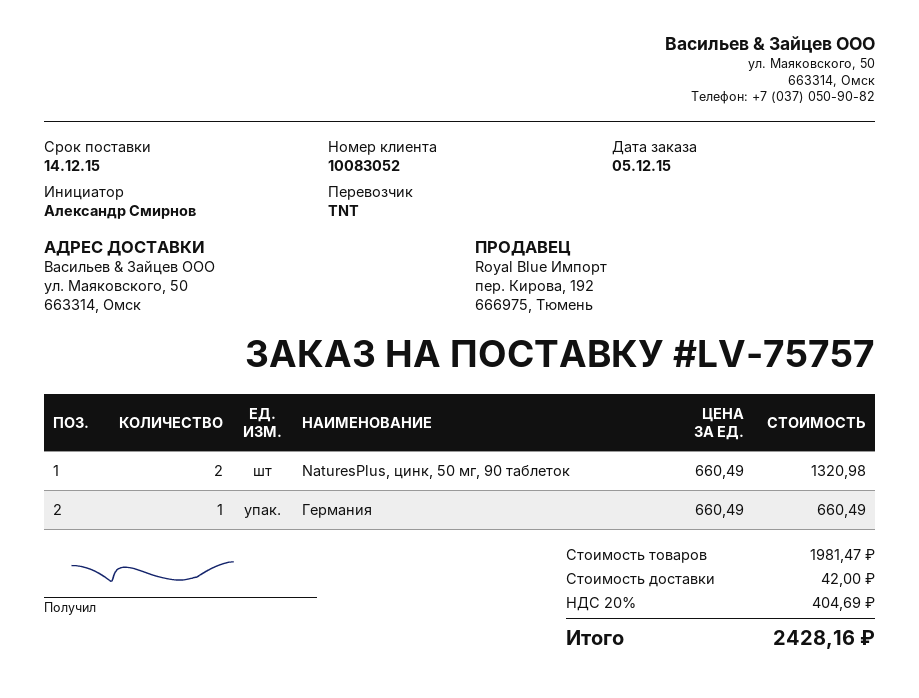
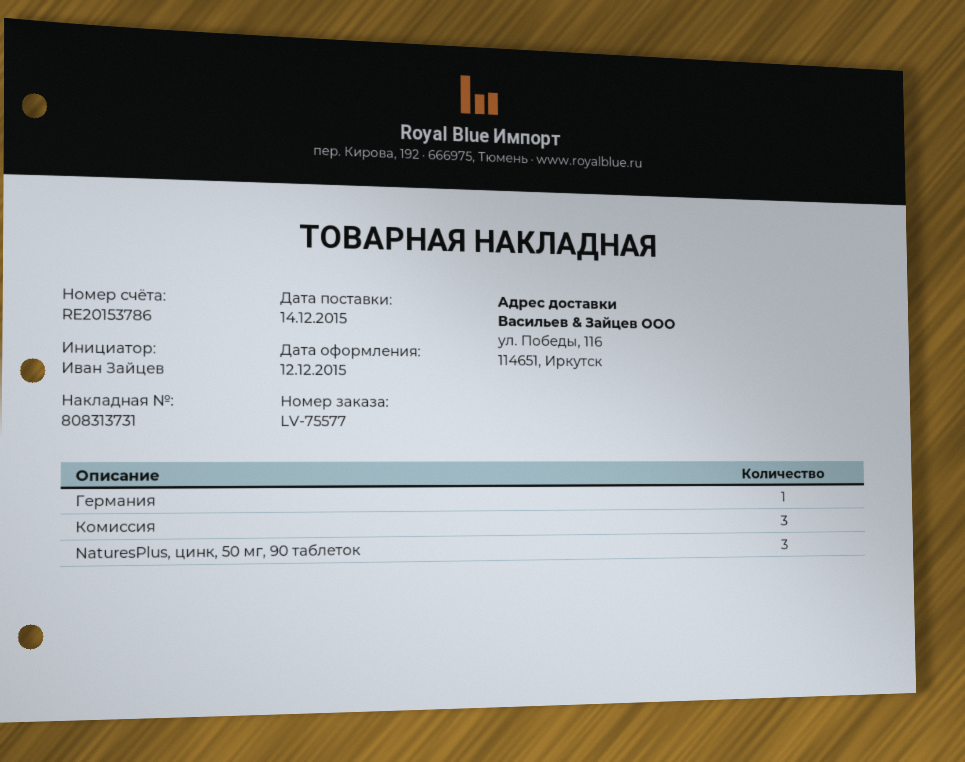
order number: LV-75757 -> LV-75577
order date: 2015-12-05 -> 2015-12-12
ordered by: Александр Смирнов -> Иван Зайцев
ship to: ул. Маяковского, 50, 663314, Омск -> ул. Победы, 116, 114651, Иркутск
NaturesPlus, цинк, 50 мг, 90 таблеток: 2 -> 3
Комиссия: none -> 3

